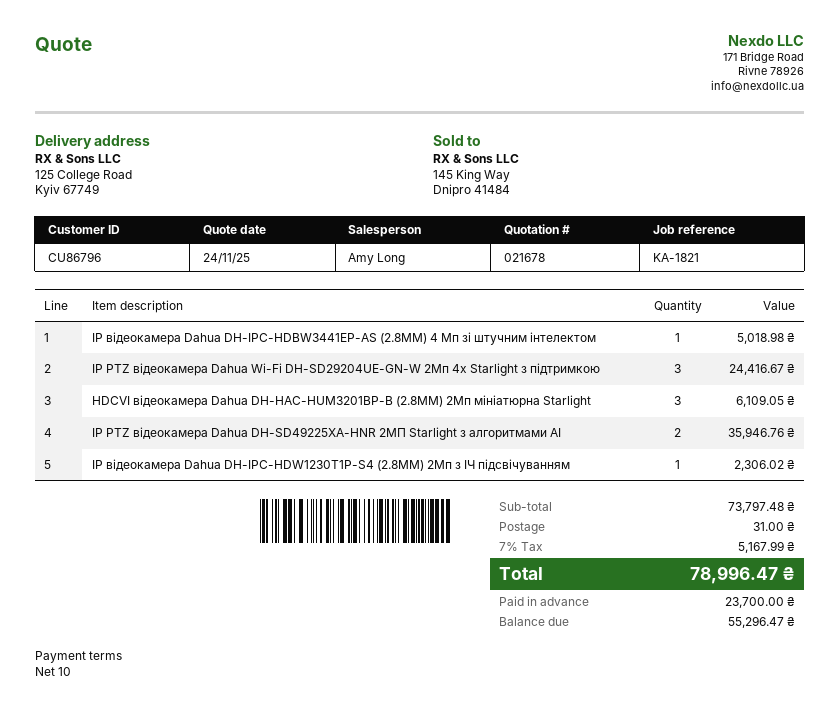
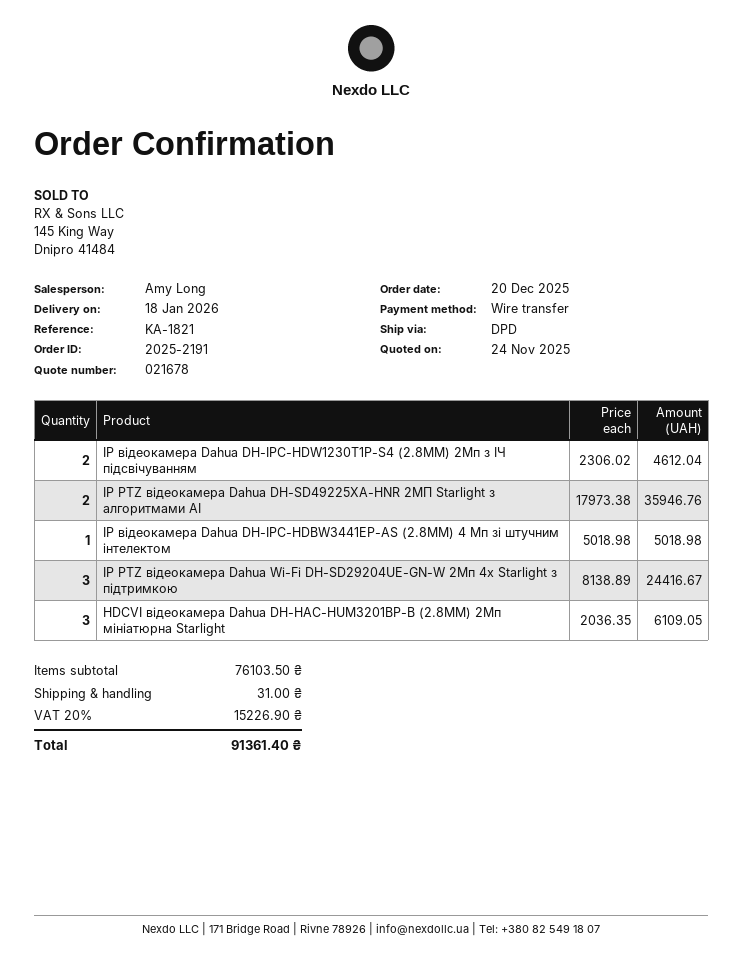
IP відеокамера Dahua DH-IPC-HDW1230T1P-S4 (2.8ММ) 2Mп з ІЧ підсвічуванням: 1 for 2306.02 -> 2 for 4612.04
subtotal: 73797.48 -> 76103.50
tax: 7% = 5167.99 -> 20% = 15226.90
total: 78996.47 -> 91361.40

